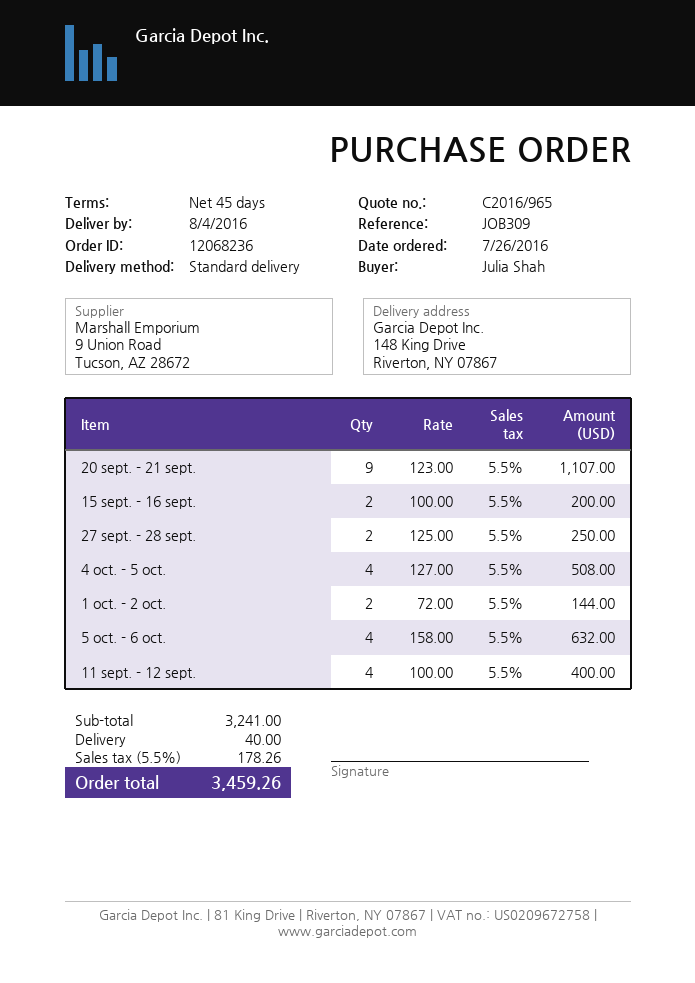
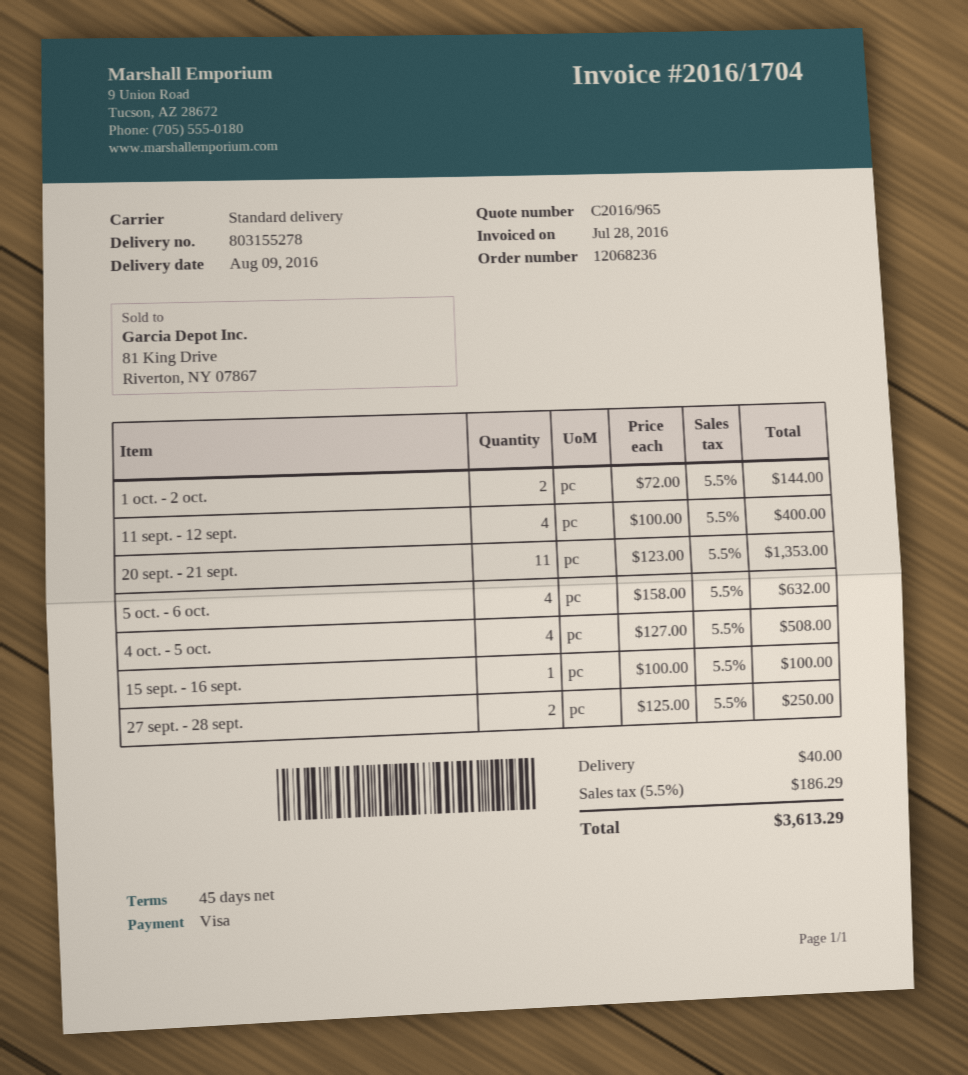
delivery date: 2016-08-04 -> 2016-08-09
20 sept. - 21 sept.: 9 x 123.00 = 1107.00 -> 11 x 123.00 = 1353.00
15 sept. - 16 sept.: 2 x 100.00 = 200.00 -> 1 x 100.00 = 100.00
tax: 5.5% = 178.26 -> 5.5% = 186.29
total: 3459.26 -> 3613.29

